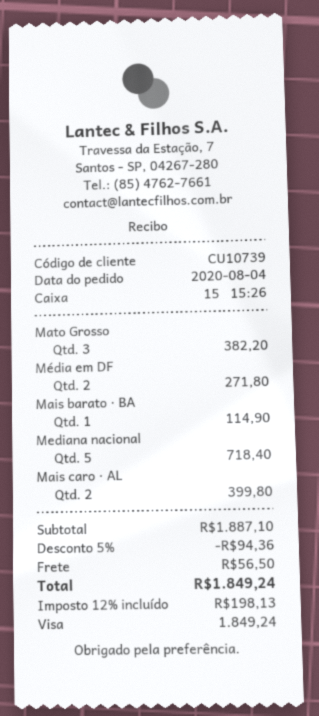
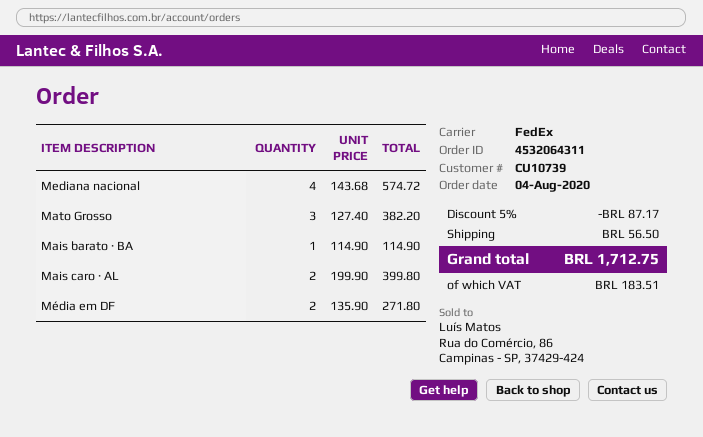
Mediana nacional: 5 for 718.40 -> 4 for 574.72
discount: 5% = 94.36 -> 5% = 87.17
tax: 198.13 -> 183.51
total: 1849.24 -> 1712.75

